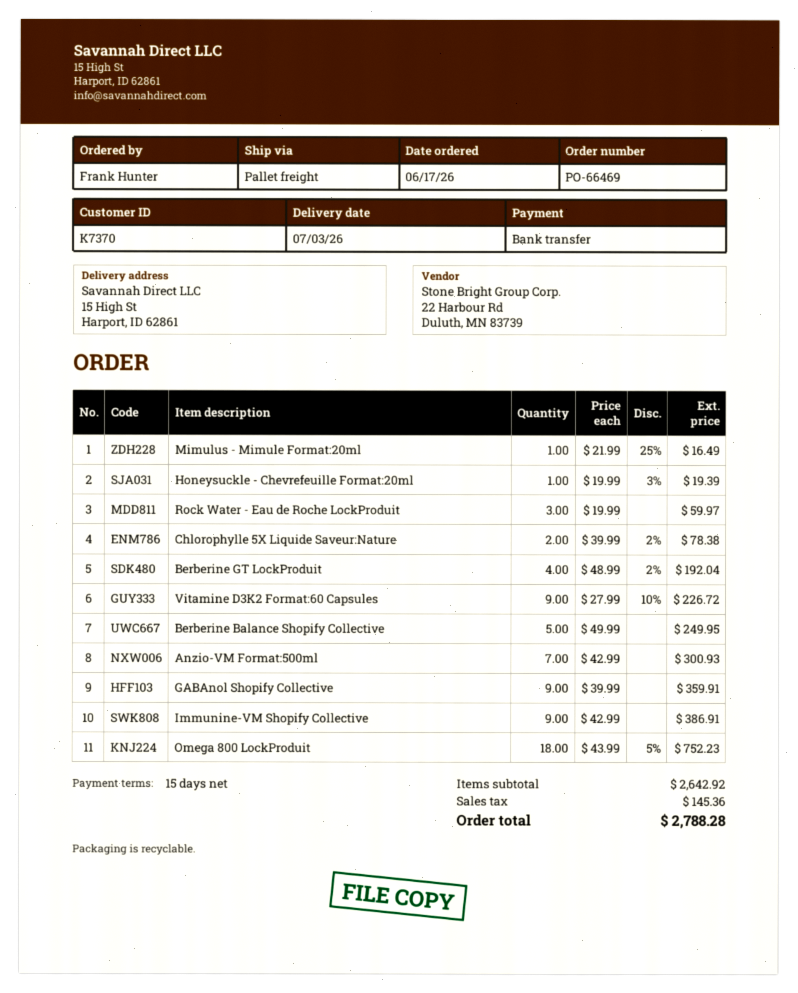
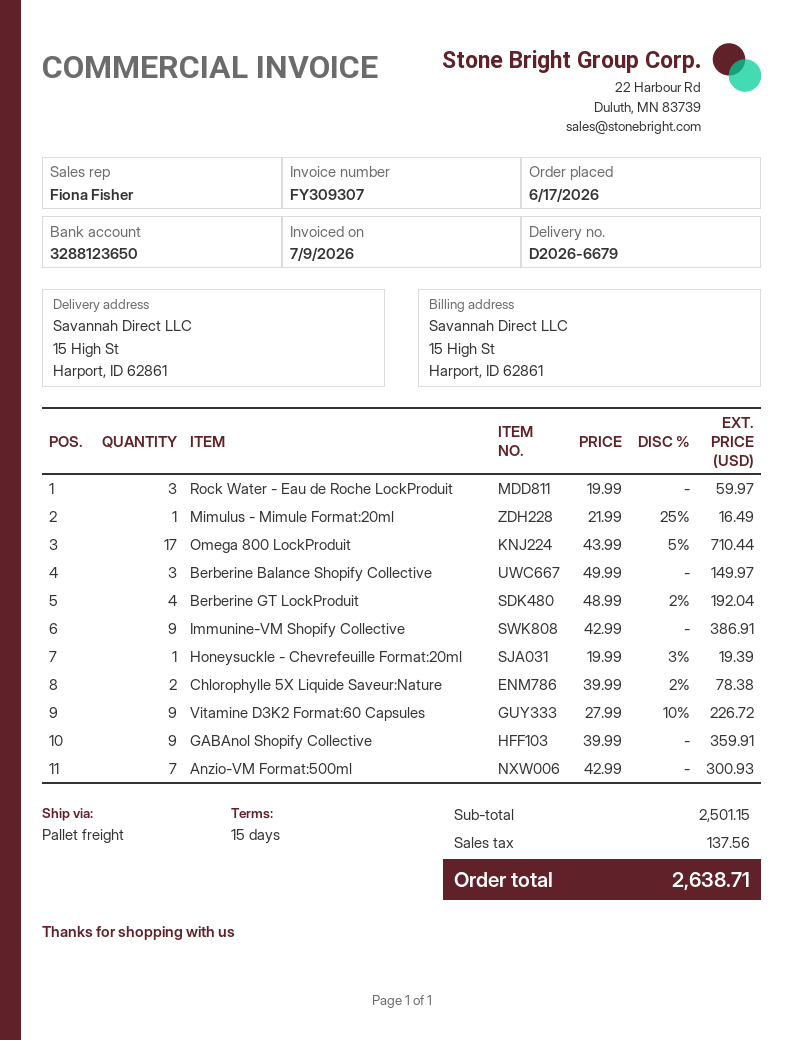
Berberine Balance Shopify Collective: 5 x 49.99 = 249.95 -> 3 x 49.99 = 149.97
Omega 800 LockProduit: 18 x 43.99 - 5% = 752.23 -> 17 x 43.99 - 5% = 710.44
subtotal: 2642.92 -> 2501.15
tax: 145.36 -> 137.56
total: 2788.28 -> 2638.71

